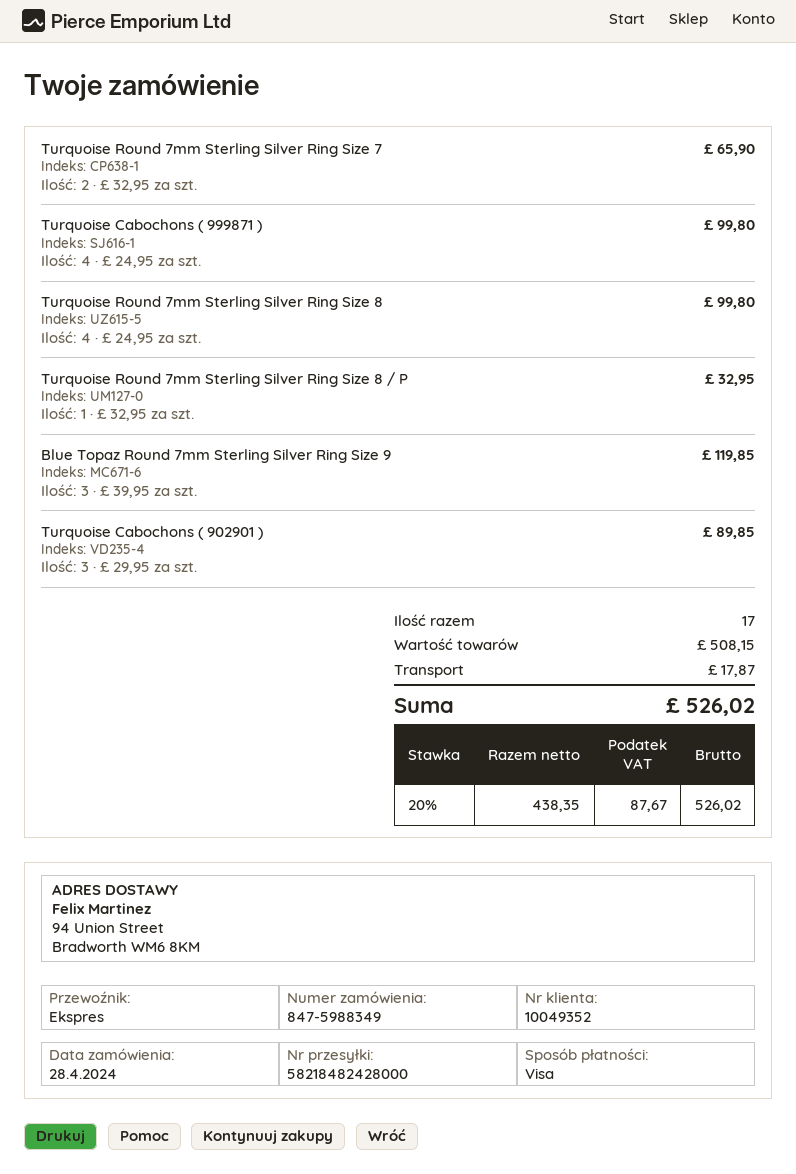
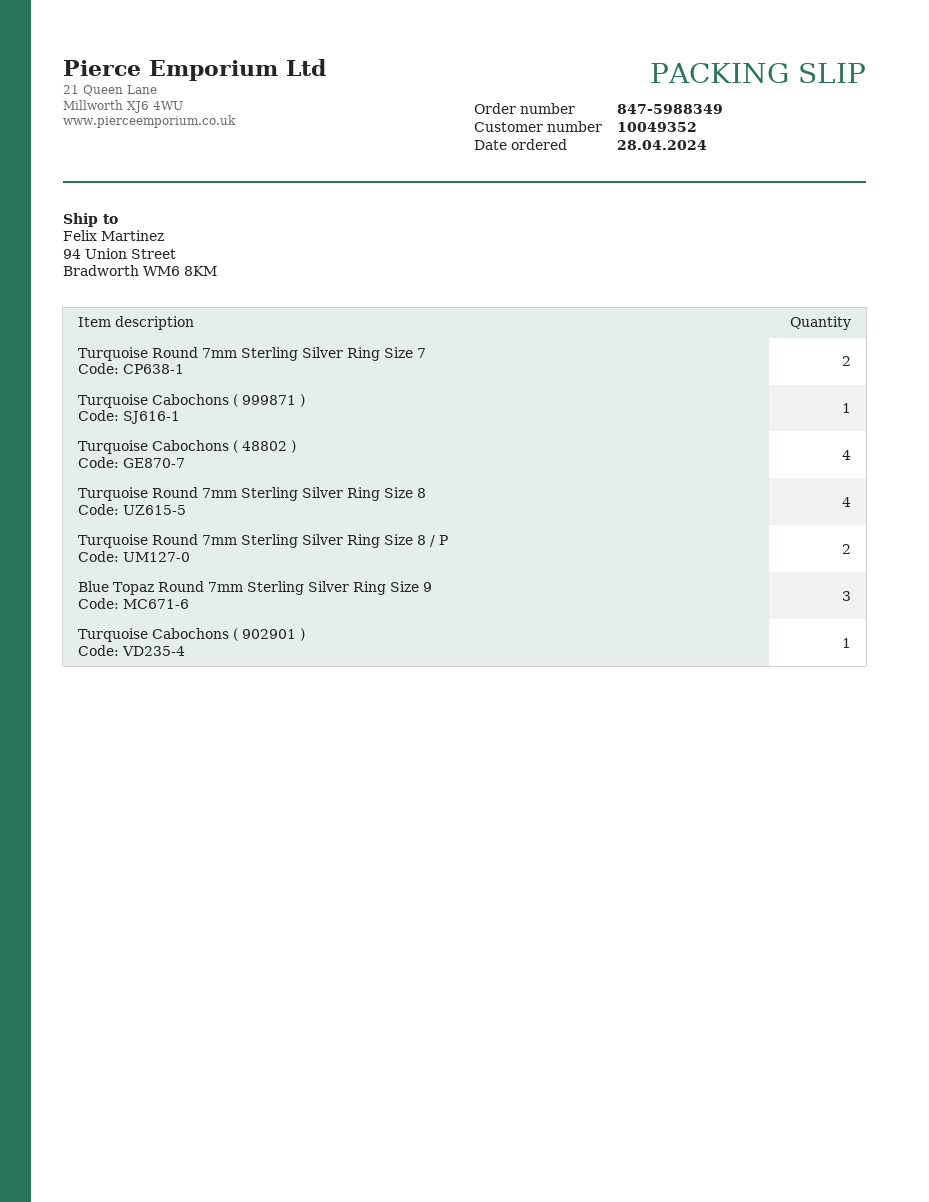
Turquoise Cabochons ( 999871 ): 4 -> 1
Turquoise Round 7mm Sterling Silver Ring Size 8 / P: 1 -> 2
Turquoise Cabochons ( 902901 ): 3 -> 1
Turquoise Cabochons ( 48802 ): none -> 4

